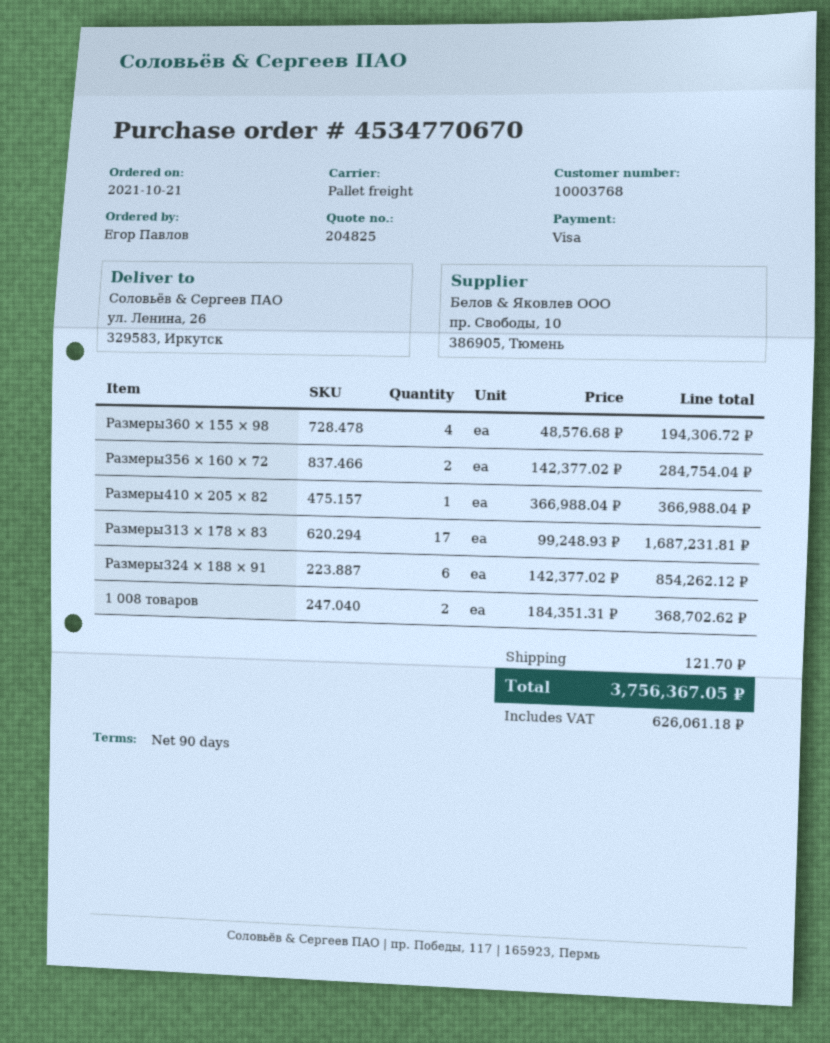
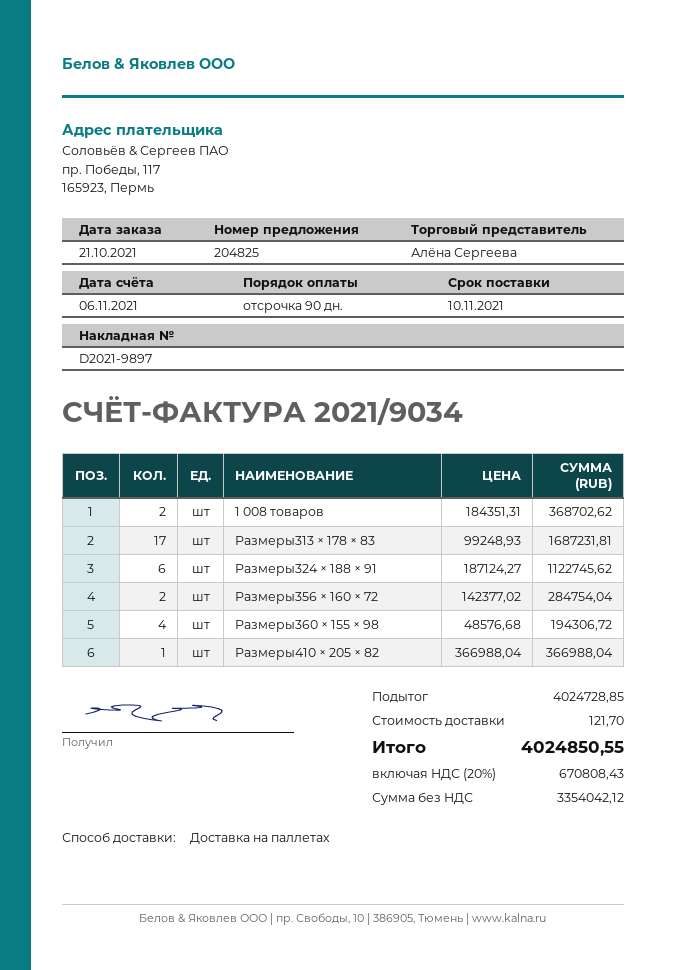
Размеры324 × 188 × 91: 6 x 142377.02 = 854262.12 -> 6 x 187124.27 = 1122745.62
tax: 626061.18 -> 670808.43
total: 3756367.05 -> 4024850.55

